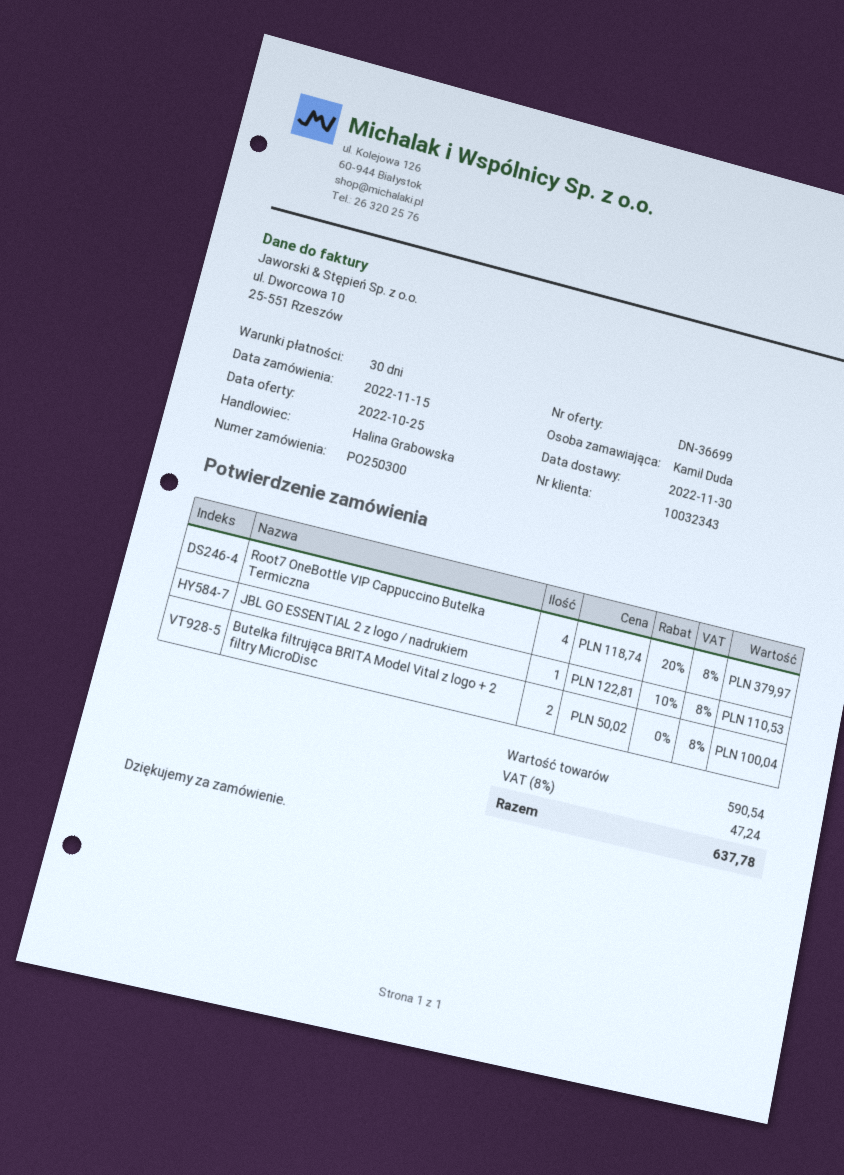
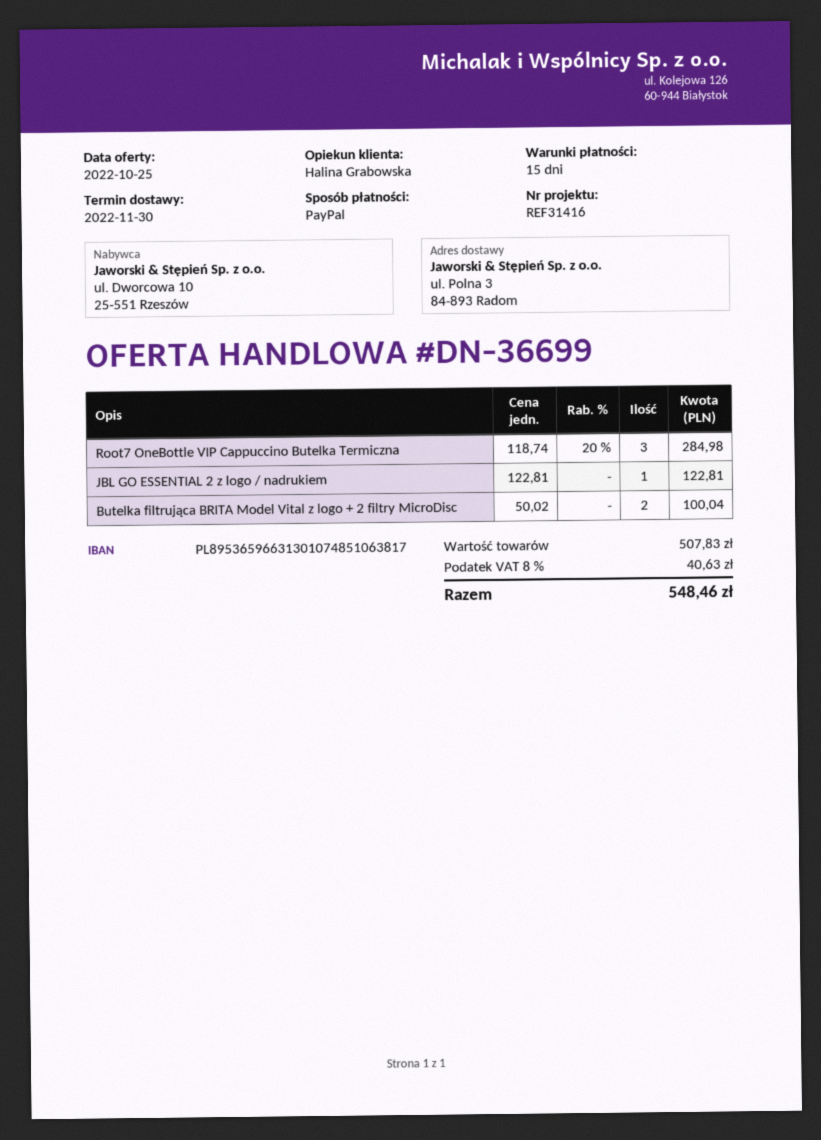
payment terms: 30 days -> 15 days
Root7 OneBottle VIP Cappuccino Butelka Termiczna: 4 x 118.74 - 20% = 379.97 -> 3 x 118.74 - 20% = 284.98
JBL GO ESSENTIAL 2 z logo / nadrukiem: 1 x 122.81 - 10% = 110.53 -> 1 x 122.81 = 122.81
subtotal: 590.54 -> 507.83
tax: 8% = 47.24 -> 8% = 40.63
total: 637.78 -> 548.46

